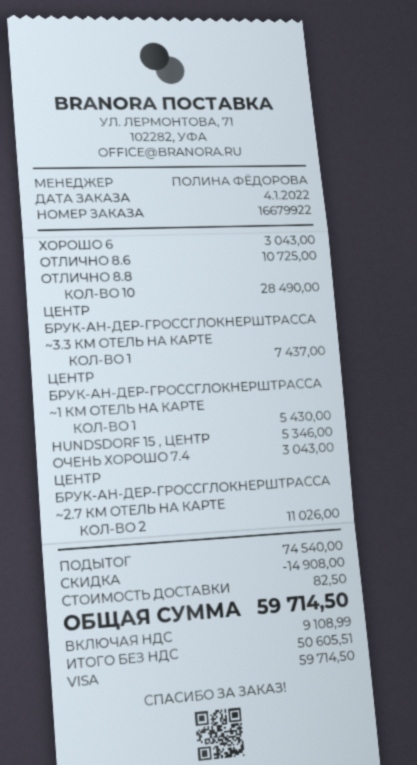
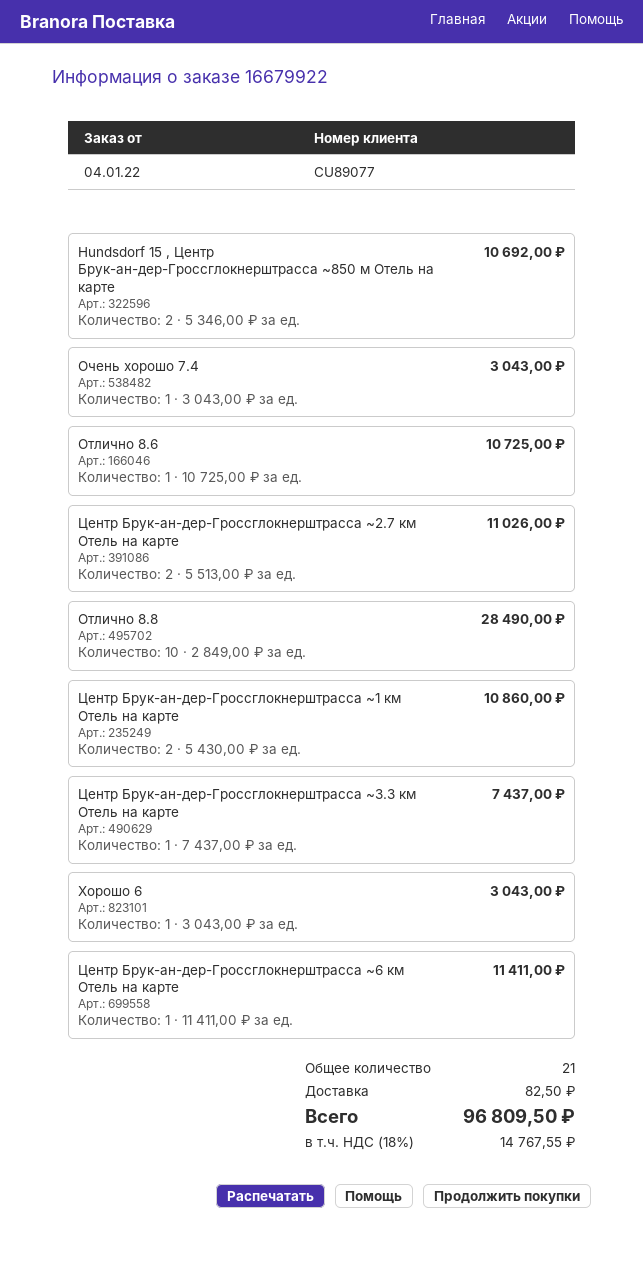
ЦЕНТР БРУК-АН-ДЕР-ГРОССГЛОКНЕРШТРАССА ~1 КМ ОТЕЛЬ НА КАРТЕ: 1 for 5430.00 -> 2 for 10860.00
HUNDSDORF 15 , ЦЕНТР: 1 for 5346.00 -> 2 for 10692.00
Центр Брук-ан-дер-Гроссглокнерштрасса ~6 км Отель на карте: none -> 1 for 11411.00
discount: 14908.00 -> none
tax: 9108.99 -> 14767.55
total: 59714.50 -> 96809.50

